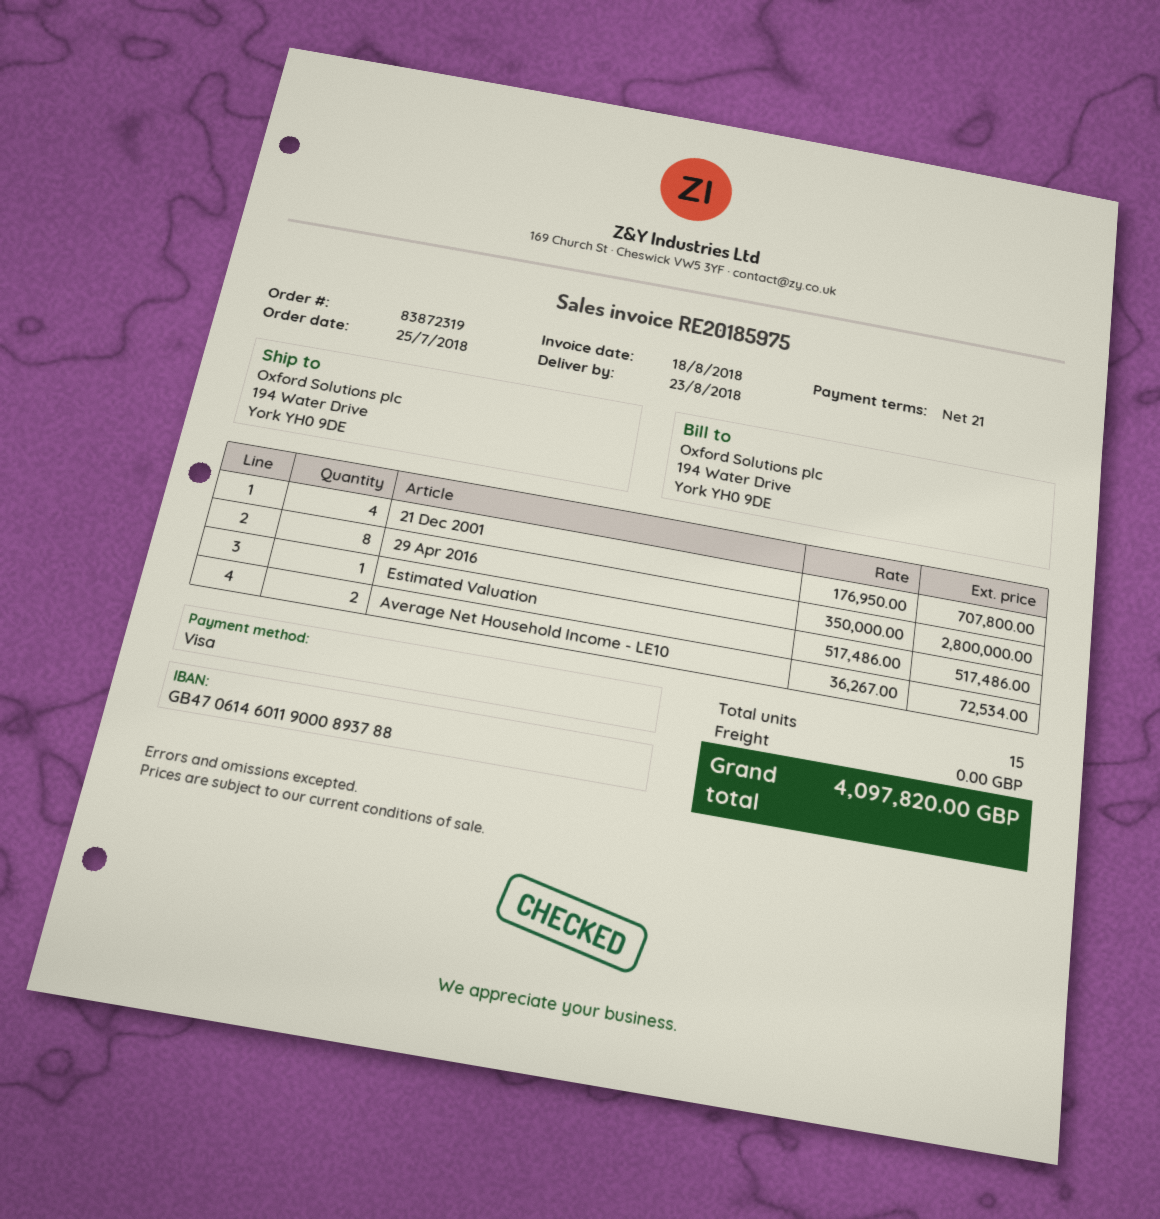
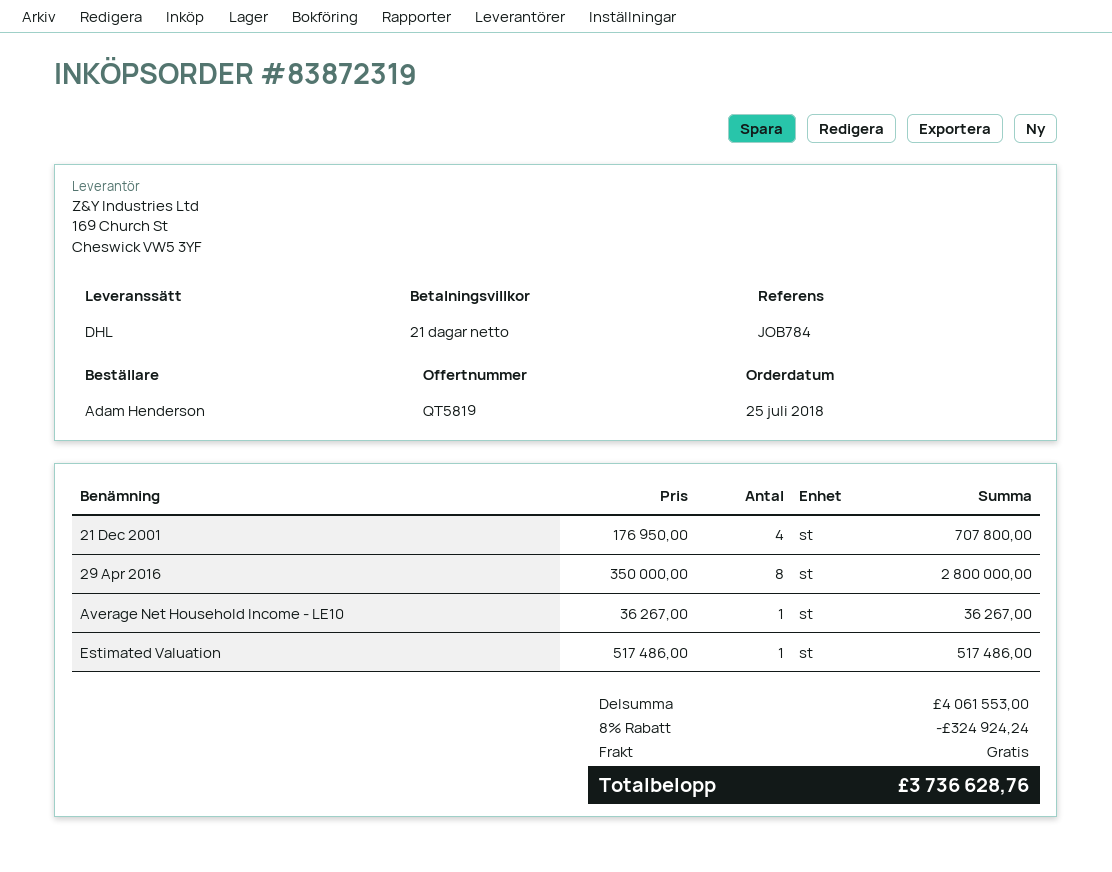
Average Net Household Income - LE10: 2 x 36267.00 = 72534.00 -> 1 x 36267.00 = 36267.00
discount: none -> 8% = 324924.24
total: 4097820.00 -> 3736628.76

